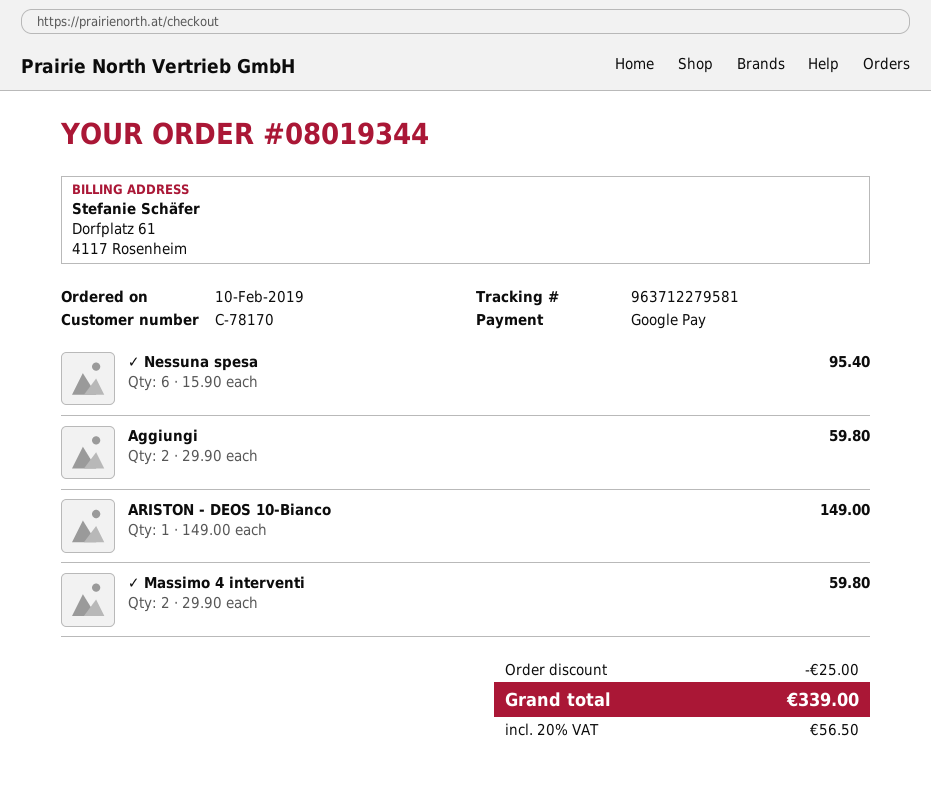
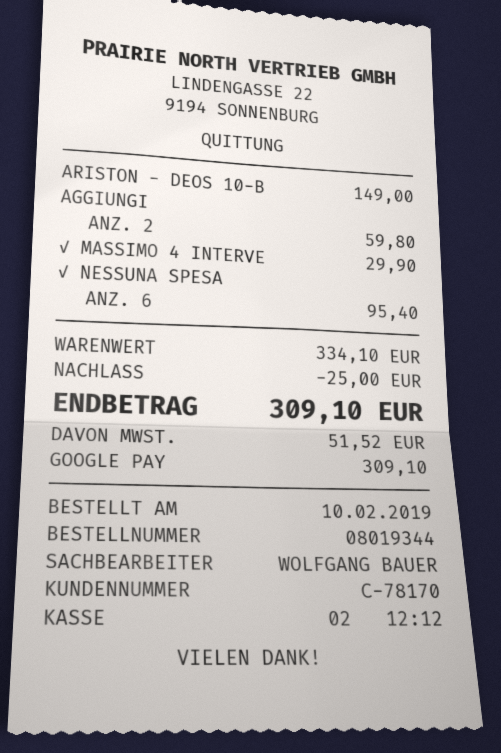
✓ Massimo 4 interventi: 2 for 59.80 -> 1 for 29.90
tax: 56.50 -> 51.52
total: 339.00 -> 309.10

